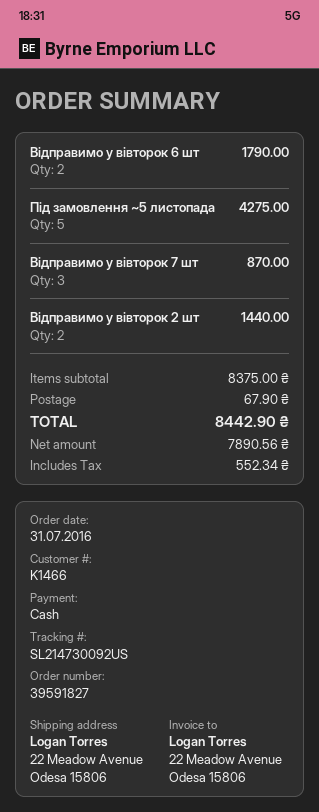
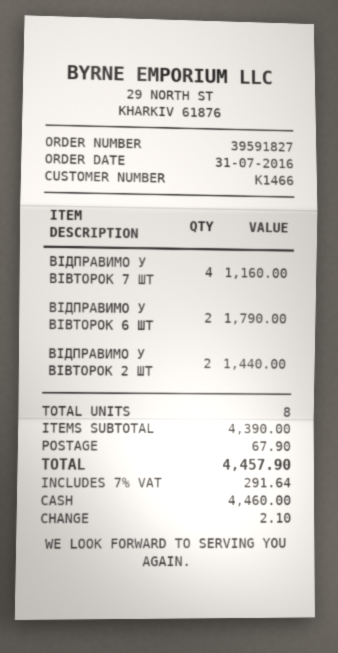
Під замовлення ~5 листопада: 5 for 4275.00 -> none
Відправимо у вівторок 7 шт: 3 for 870.00 -> 4 for 1160.00
subtotal: 8375.00 -> 4390.00
tax: 552.34 -> 291.64
total: 8442.90 -> 4457.90

